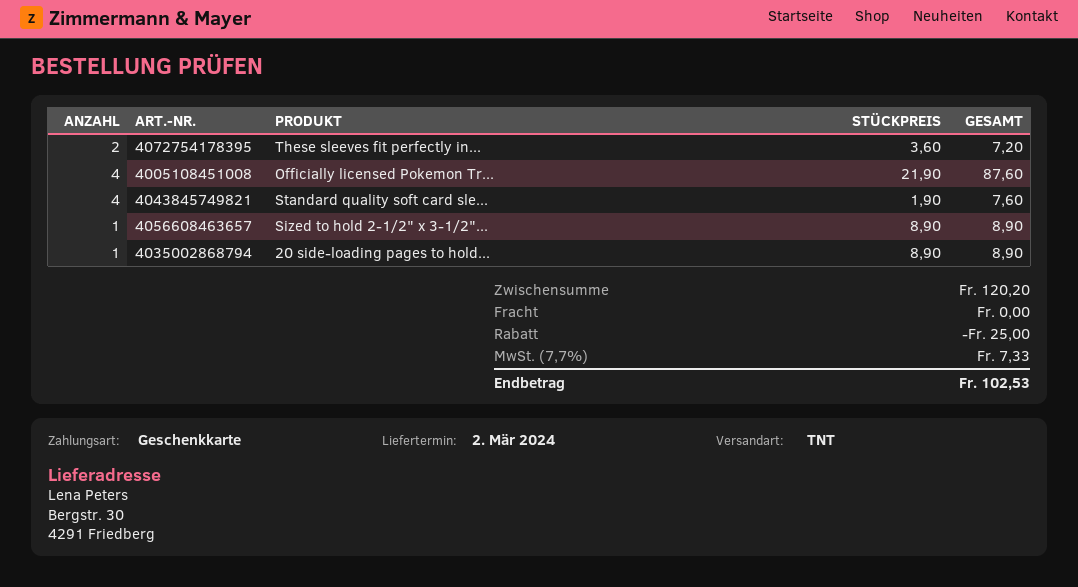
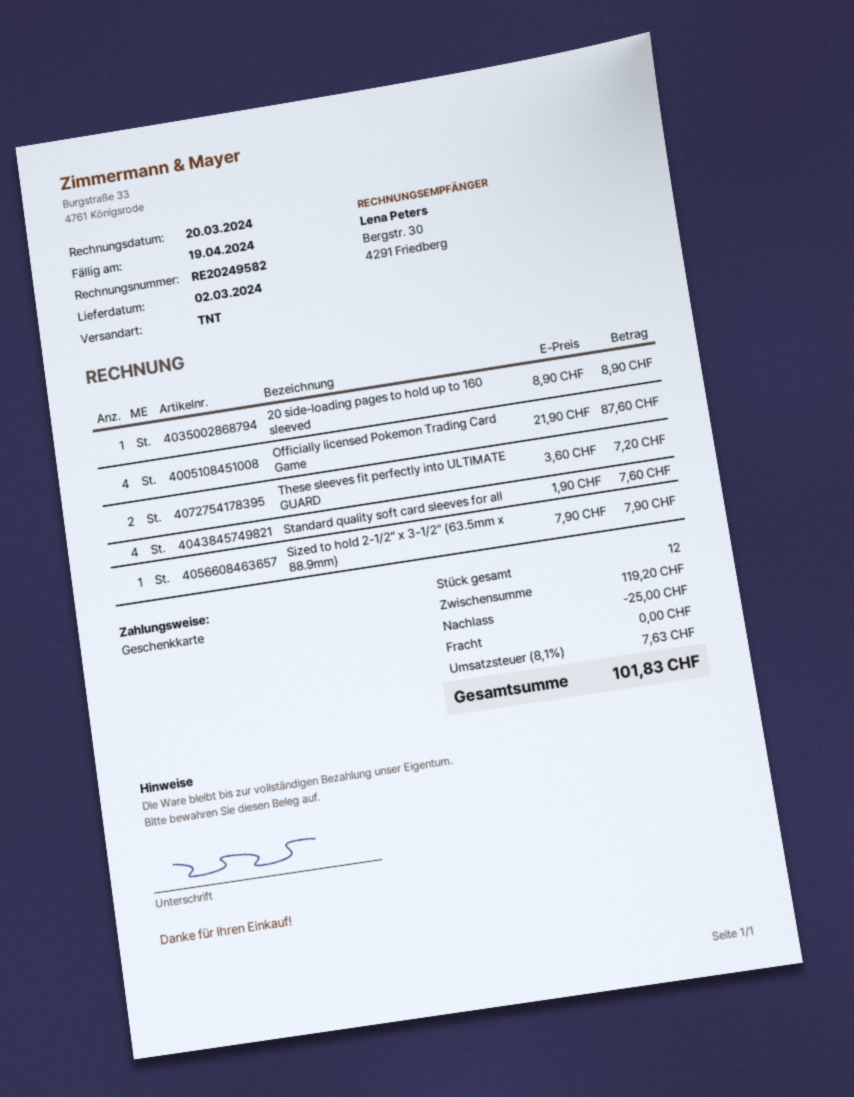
Sized to hold 2-1/2" x 3-1/2"...: 1 x 8.90 = 8.90 -> 1 x 7.90 = 7.90
subtotal: 120.20 -> 119.20
tax: 7.7% = 7.33 -> 8.1% = 7.63
total: 102.53 -> 101.83

